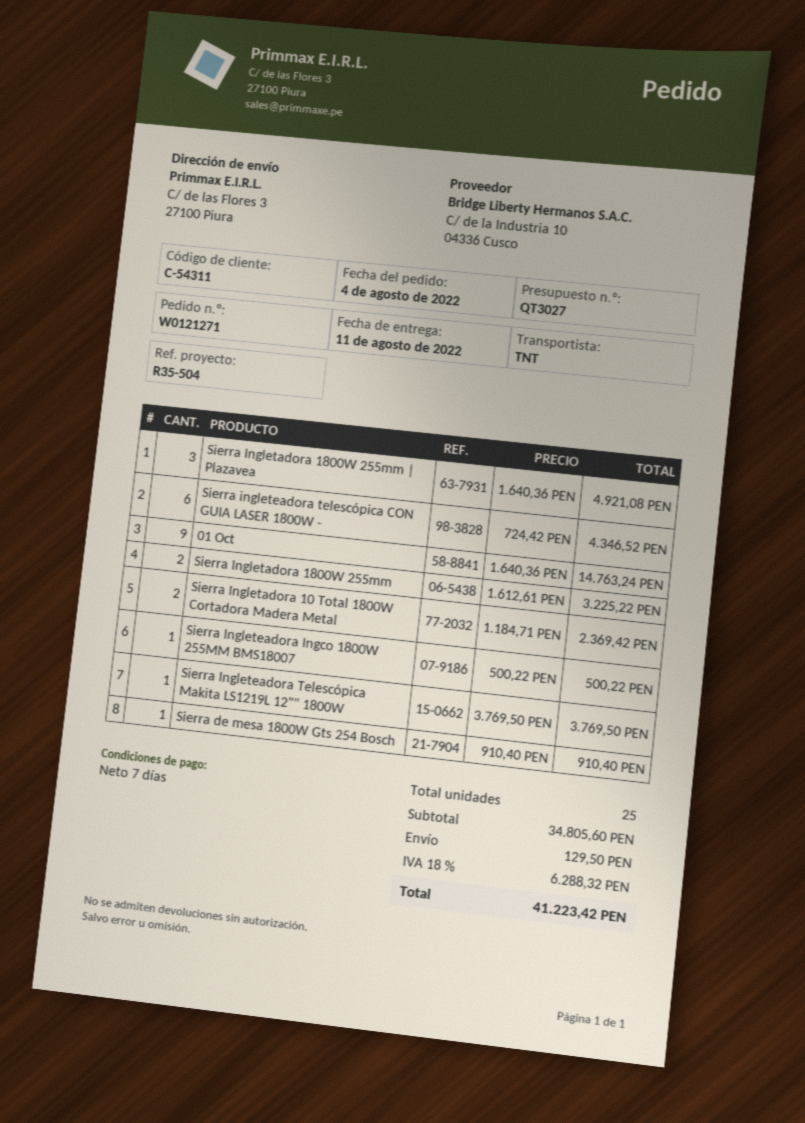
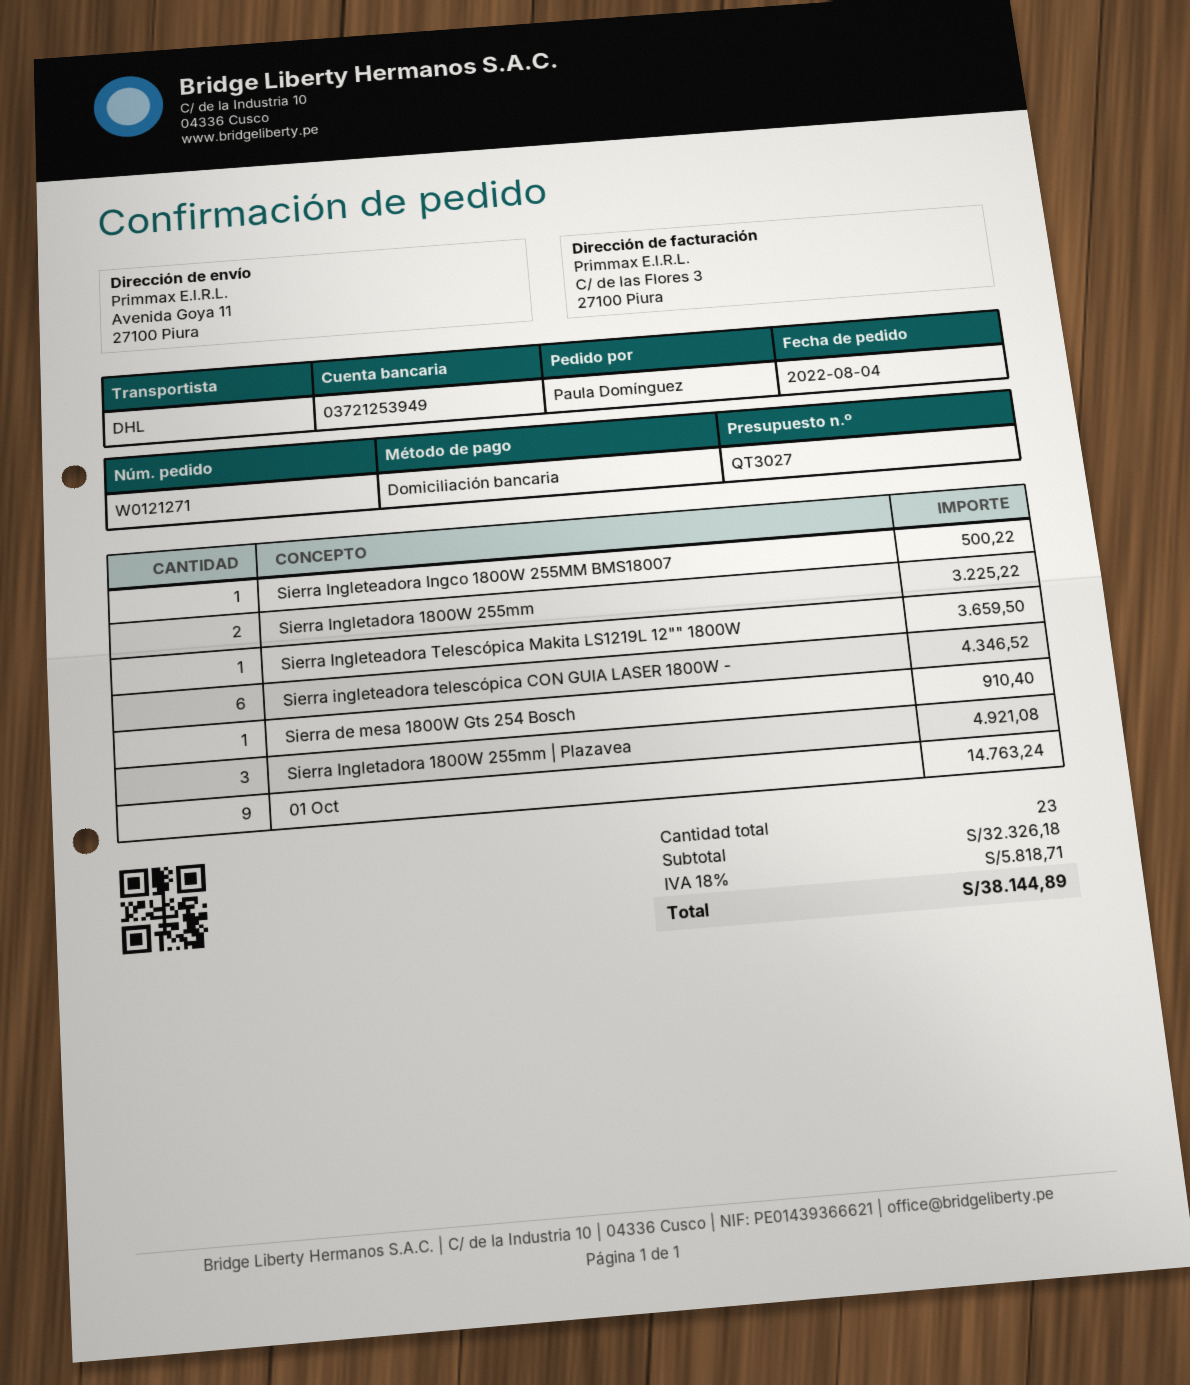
shipping method: TNT -> DHL
ship to: C/ de las Flores 3, 27100 Piura -> Avenida Goya 11, 27100 Piura
Sierra Ingletadora 10 Total 1800W Cortadora Madera Metal: 2 for 2369.42 -> none
Sierra Ingleteadora Telescópica Makita LS1219L 12"" 1800W: 1 for 3769.50 -> 1 for 3659.50
total quantity: 25 -> 23
subtotal: 34805.60 -> 32326.18
shipping: 129.50 -> none
tax: 18% = 6288.32 -> 18% = 5818.71
total: 41223.42 -> 38144.89

